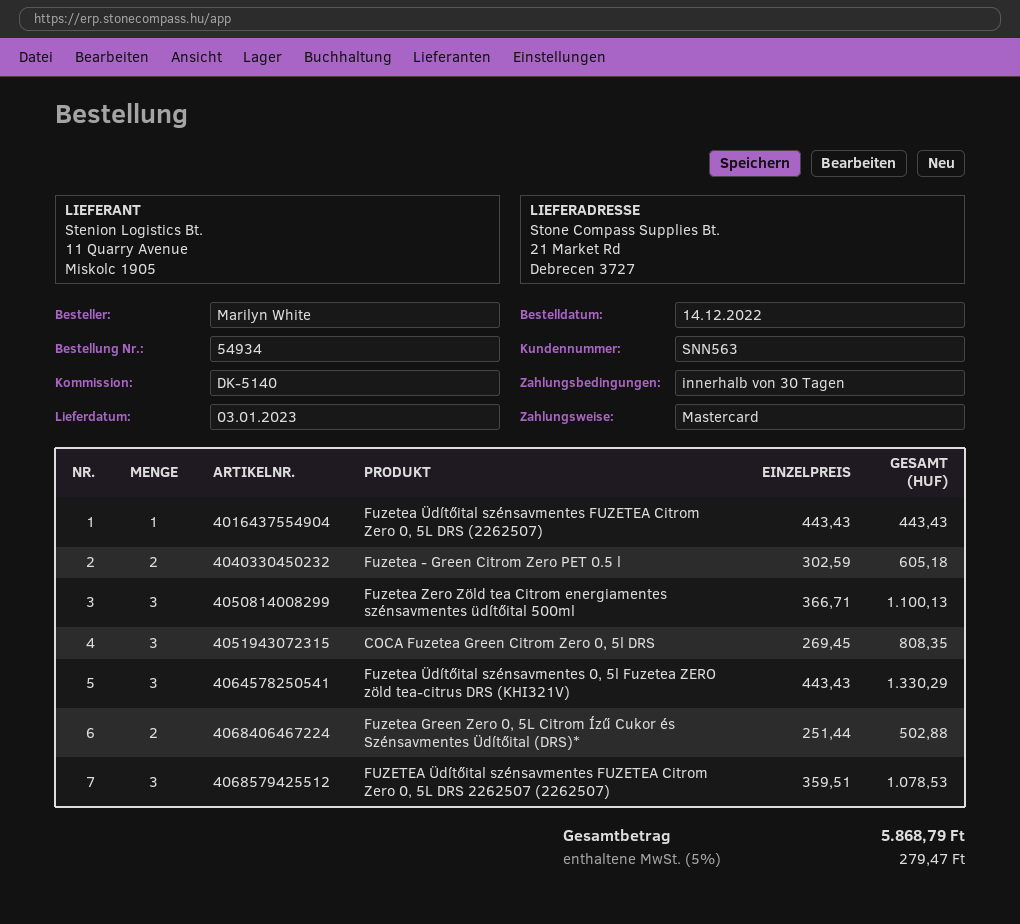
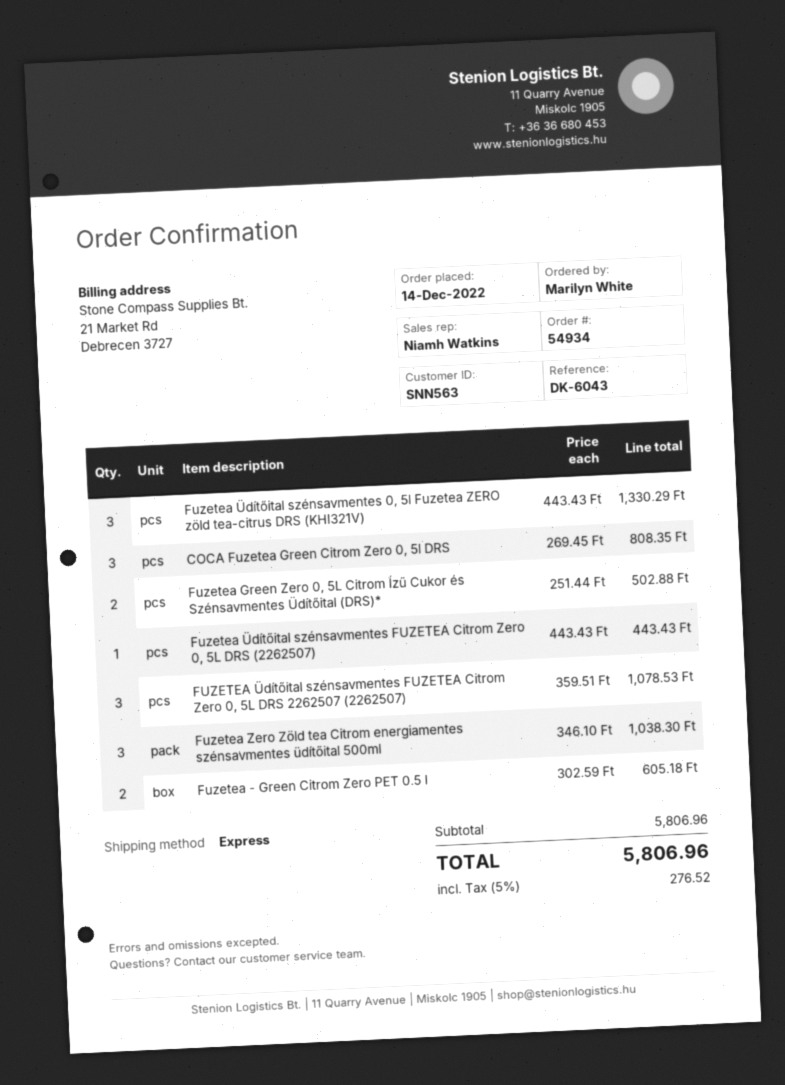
reference: DK-5140 -> DK-6043
Fuzetea Zero Zöld tea Citrom energiamentes szénsavmentes üdítőital 500ml: 3 x 366.71 = 1100.13 -> 3 x 346.10 = 1038.30
tax: 5% = 279.47 -> 5% = 276.52
total: 5868.79 -> 5806.96

